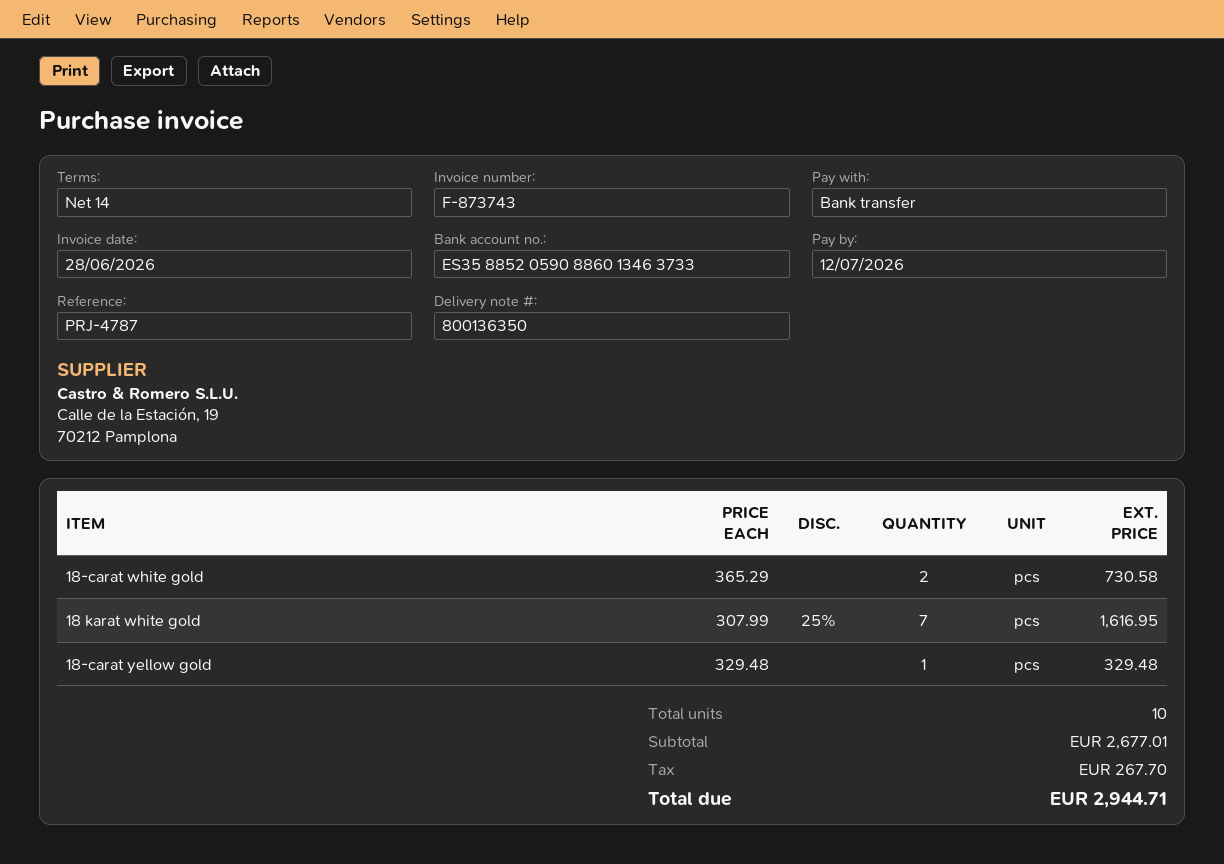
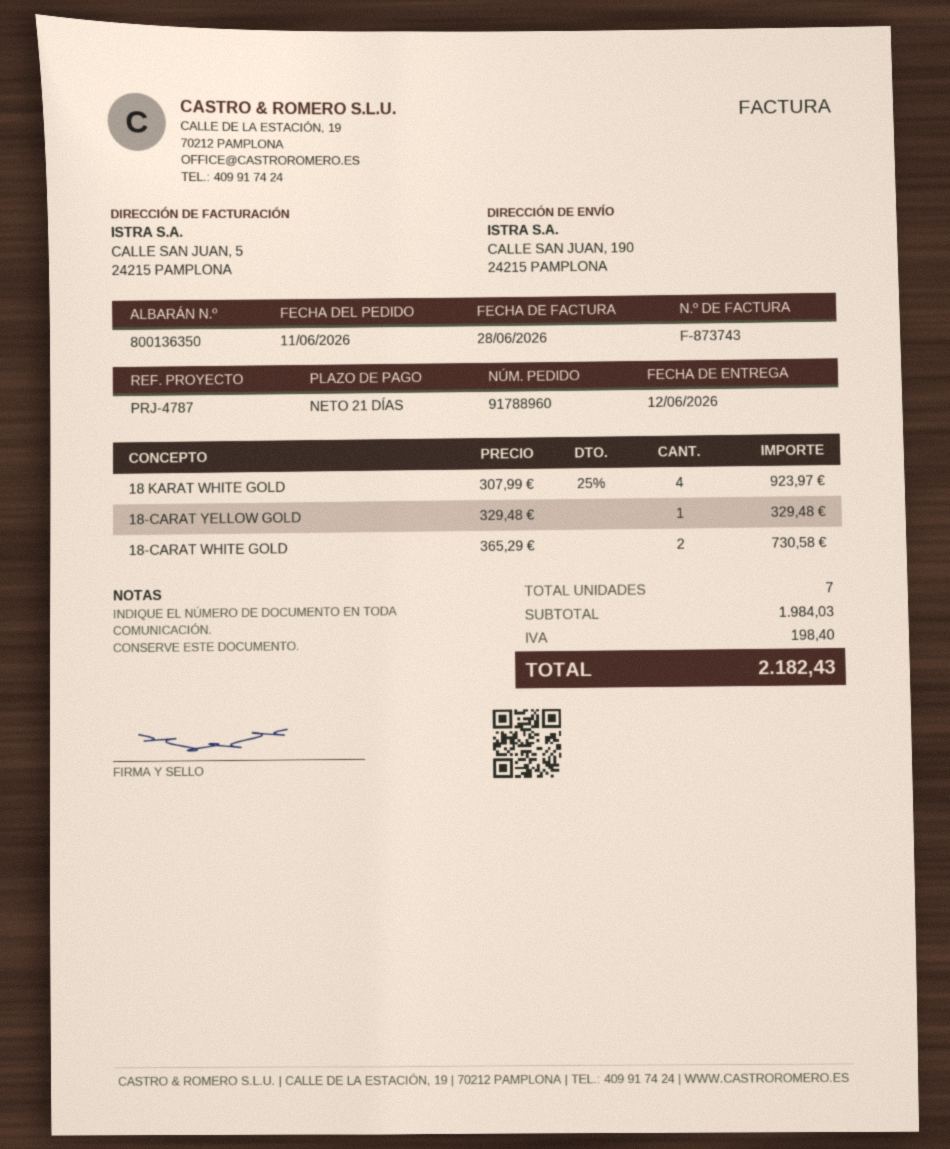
payment terms: 14 days -> 21 days
18 karat white gold: 7 x 307.99 - 25% = 1616.95 -> 4 x 307.99 - 25% = 923.97
total quantity: 10 -> 7
subtotal: 2677.01 -> 1984.03
tax: 267.70 -> 198.40
total: 2944.71 -> 2182.43

